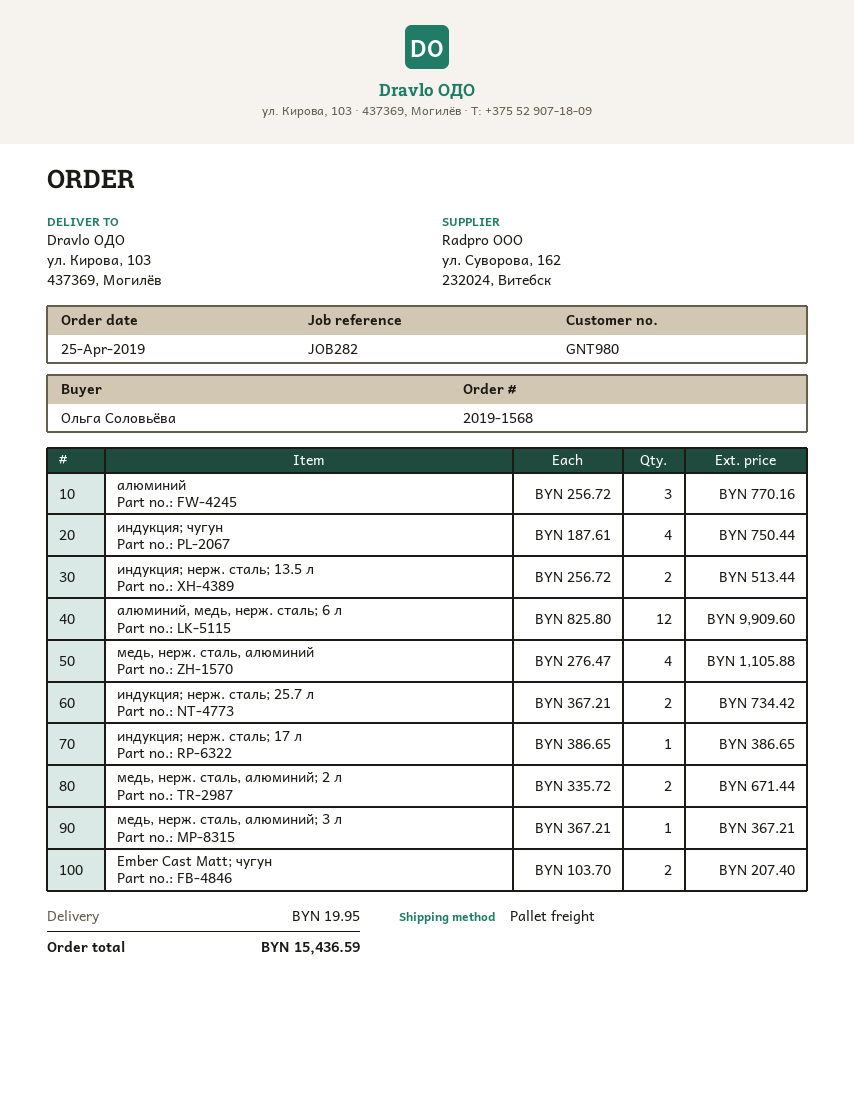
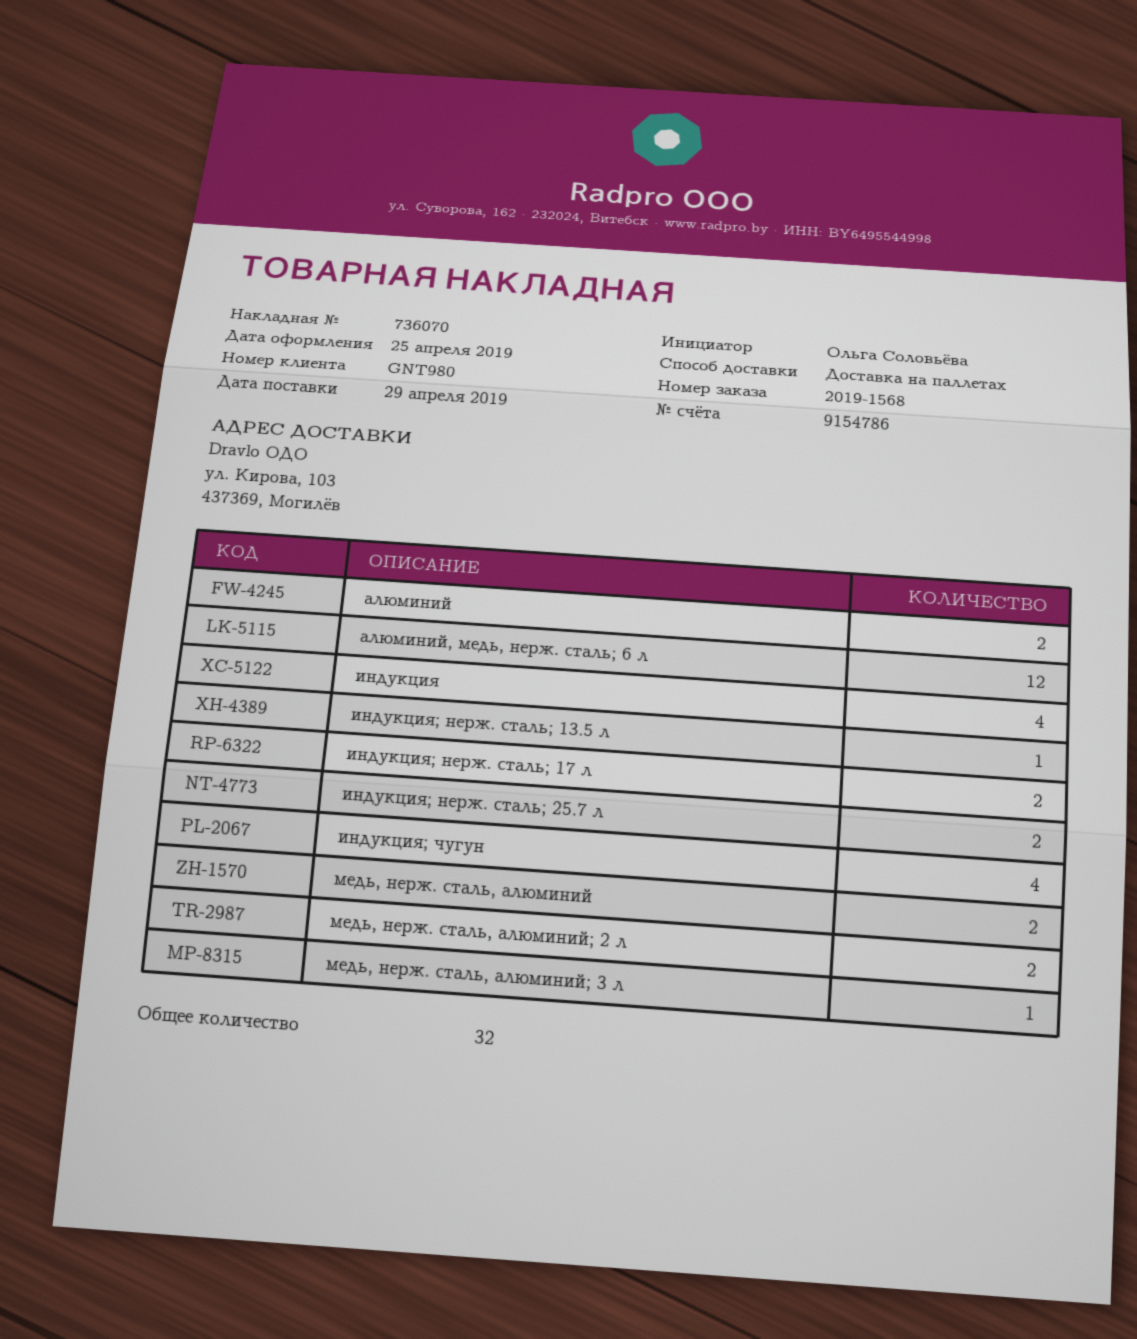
алюминий: 3 -> 2
индукция; нерж. сталь; 13.5 л: 2 -> 1
медь, нерж. сталь, алюминий: 4 -> 2
индукция; нерж. сталь; 17 л: 1 -> 2
Ember Cast Matt; чугун: 2 -> none
индукция: none -> 4

